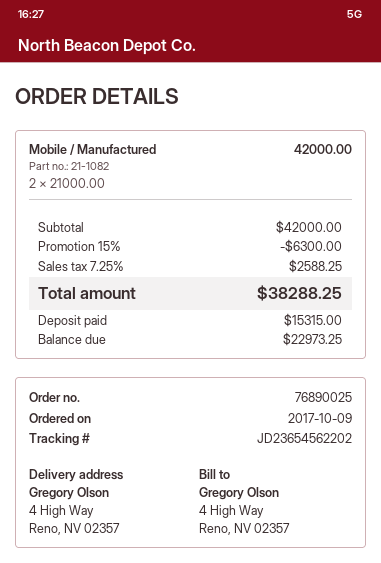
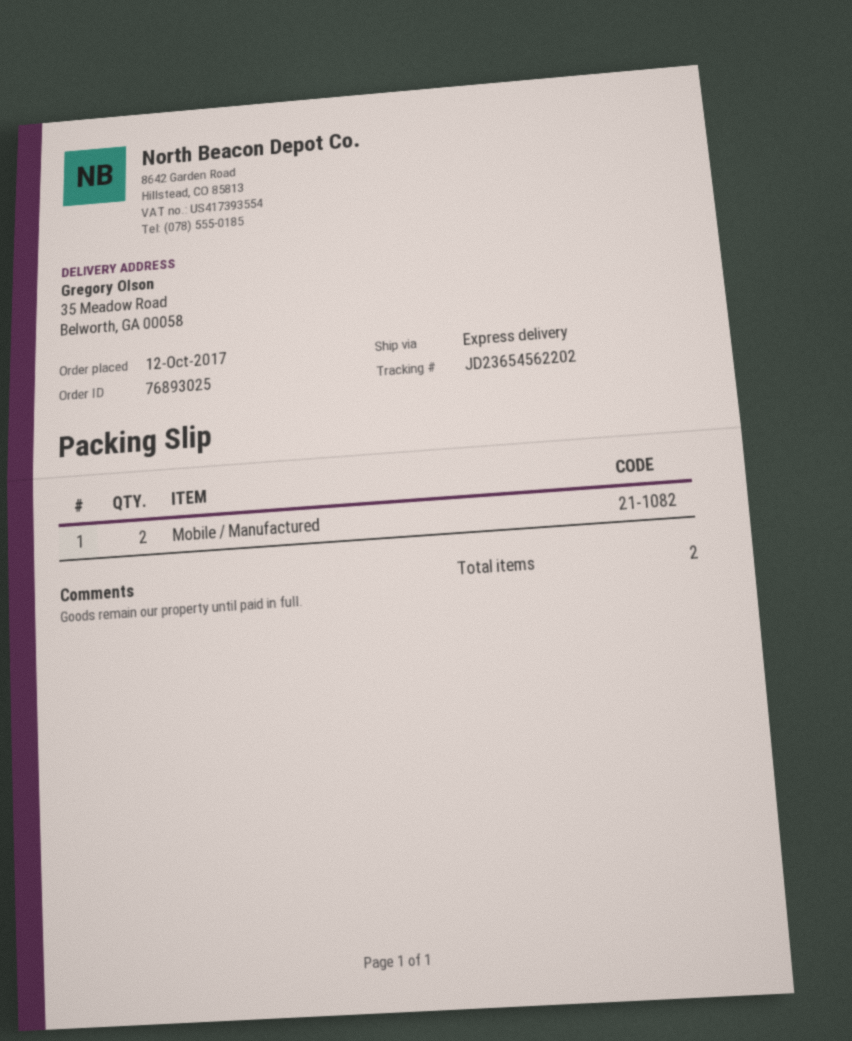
order number: 76890025 -> 76893025
order date: 2017-10-09 -> 2017-10-12
ship to: 4 High Way, Reno, NV 02357 -> 35 Meadow Road, Belworth, GA 00058

